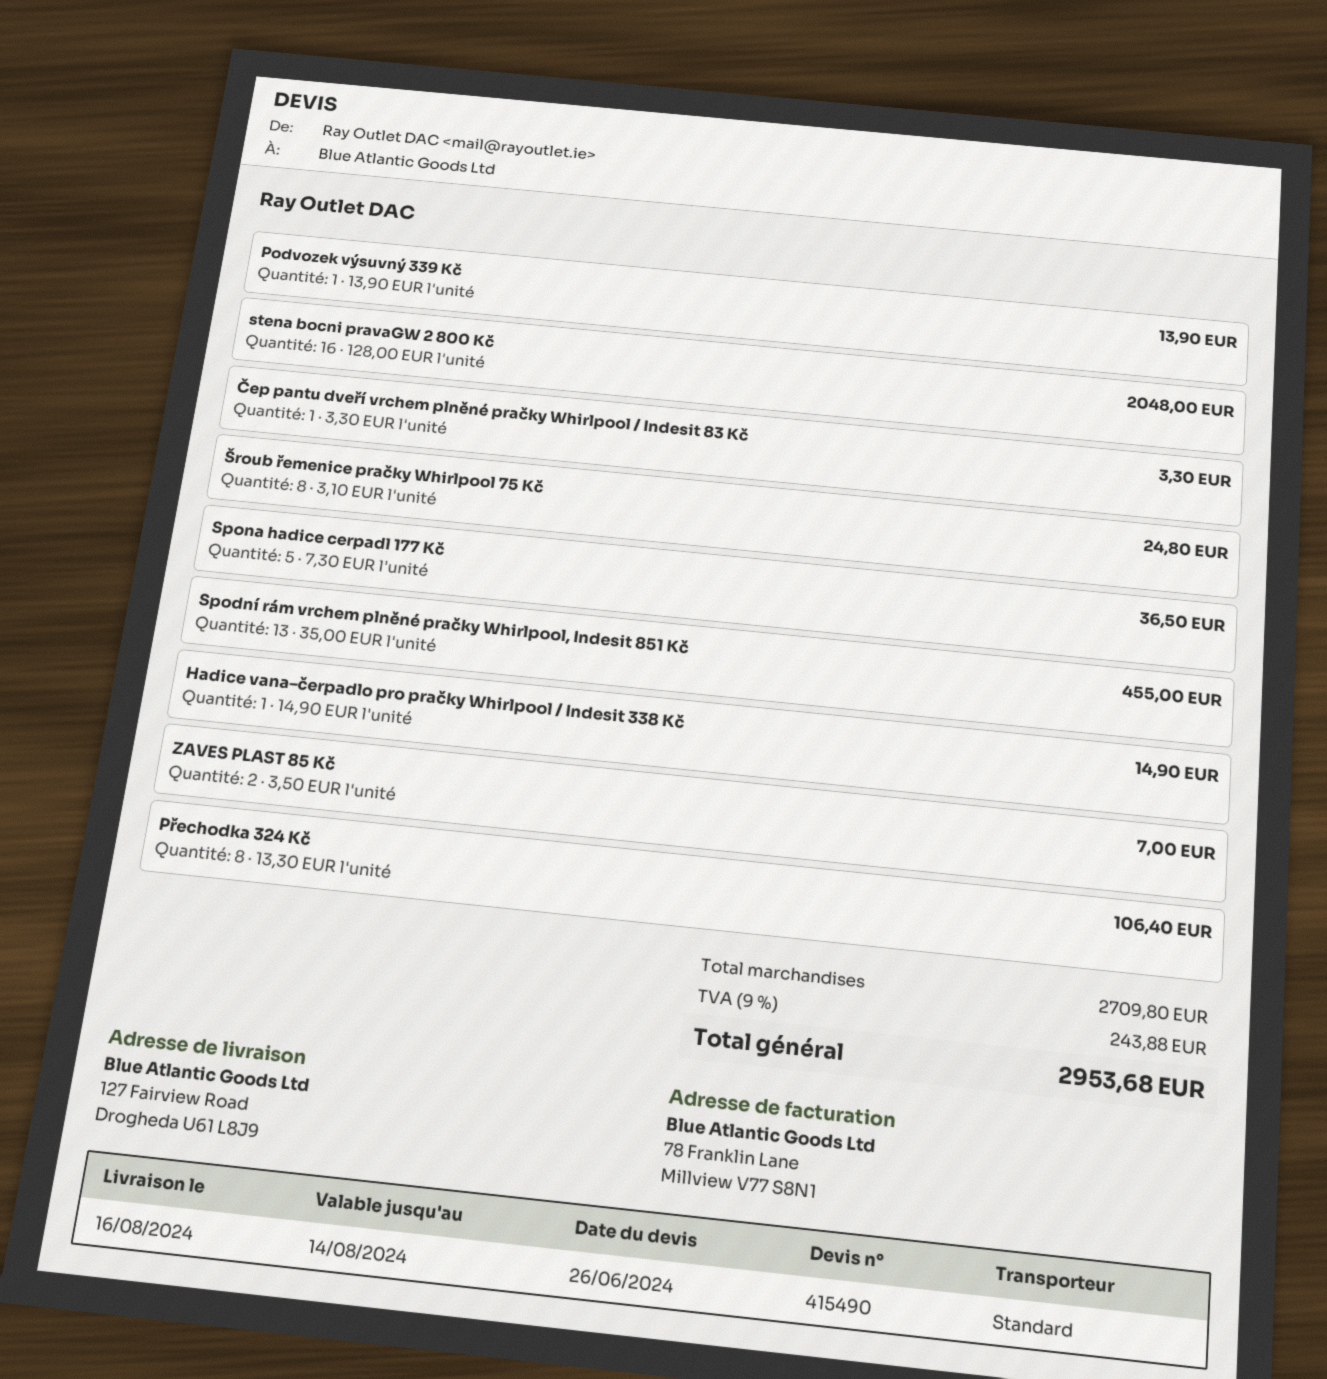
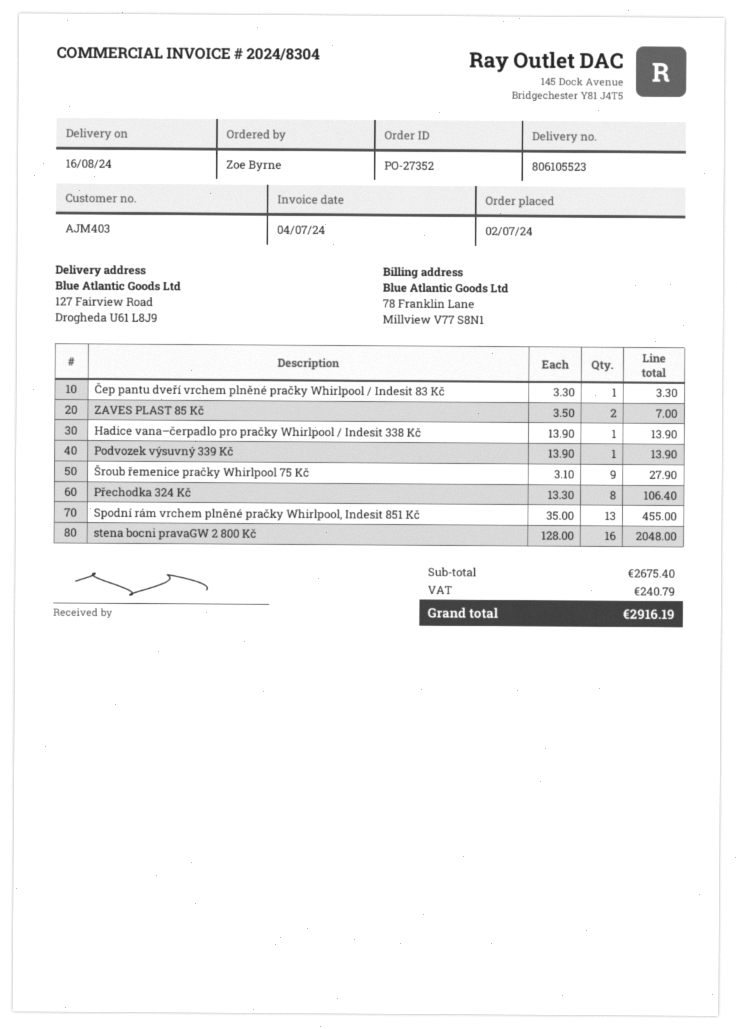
Šroub řemenice pračky Whirlpool 75 Kč: 8 x 3.10 = 24.80 -> 9 x 3.10 = 27.90
Spona hadice cerpadl 177 Kč: 5 x 7.30 = 36.50 -> none
Hadice vana–čerpadlo pro pračky Whirlpool / Indesit 338 Kč: 1 x 14.90 = 14.90 -> 1 x 13.90 = 13.90
subtotal: 2709.80 -> 2675.40
tax: 243.88 -> 240.79
total: 2953.68 -> 2916.19

